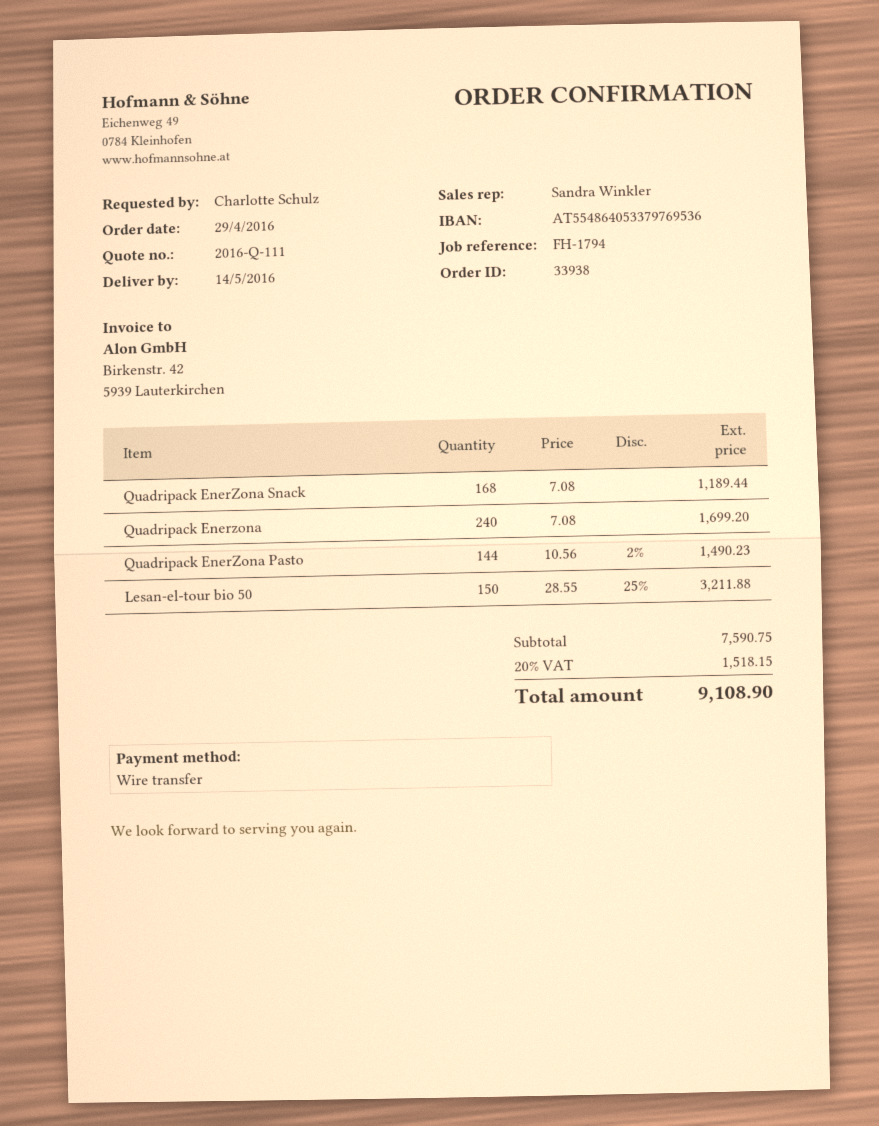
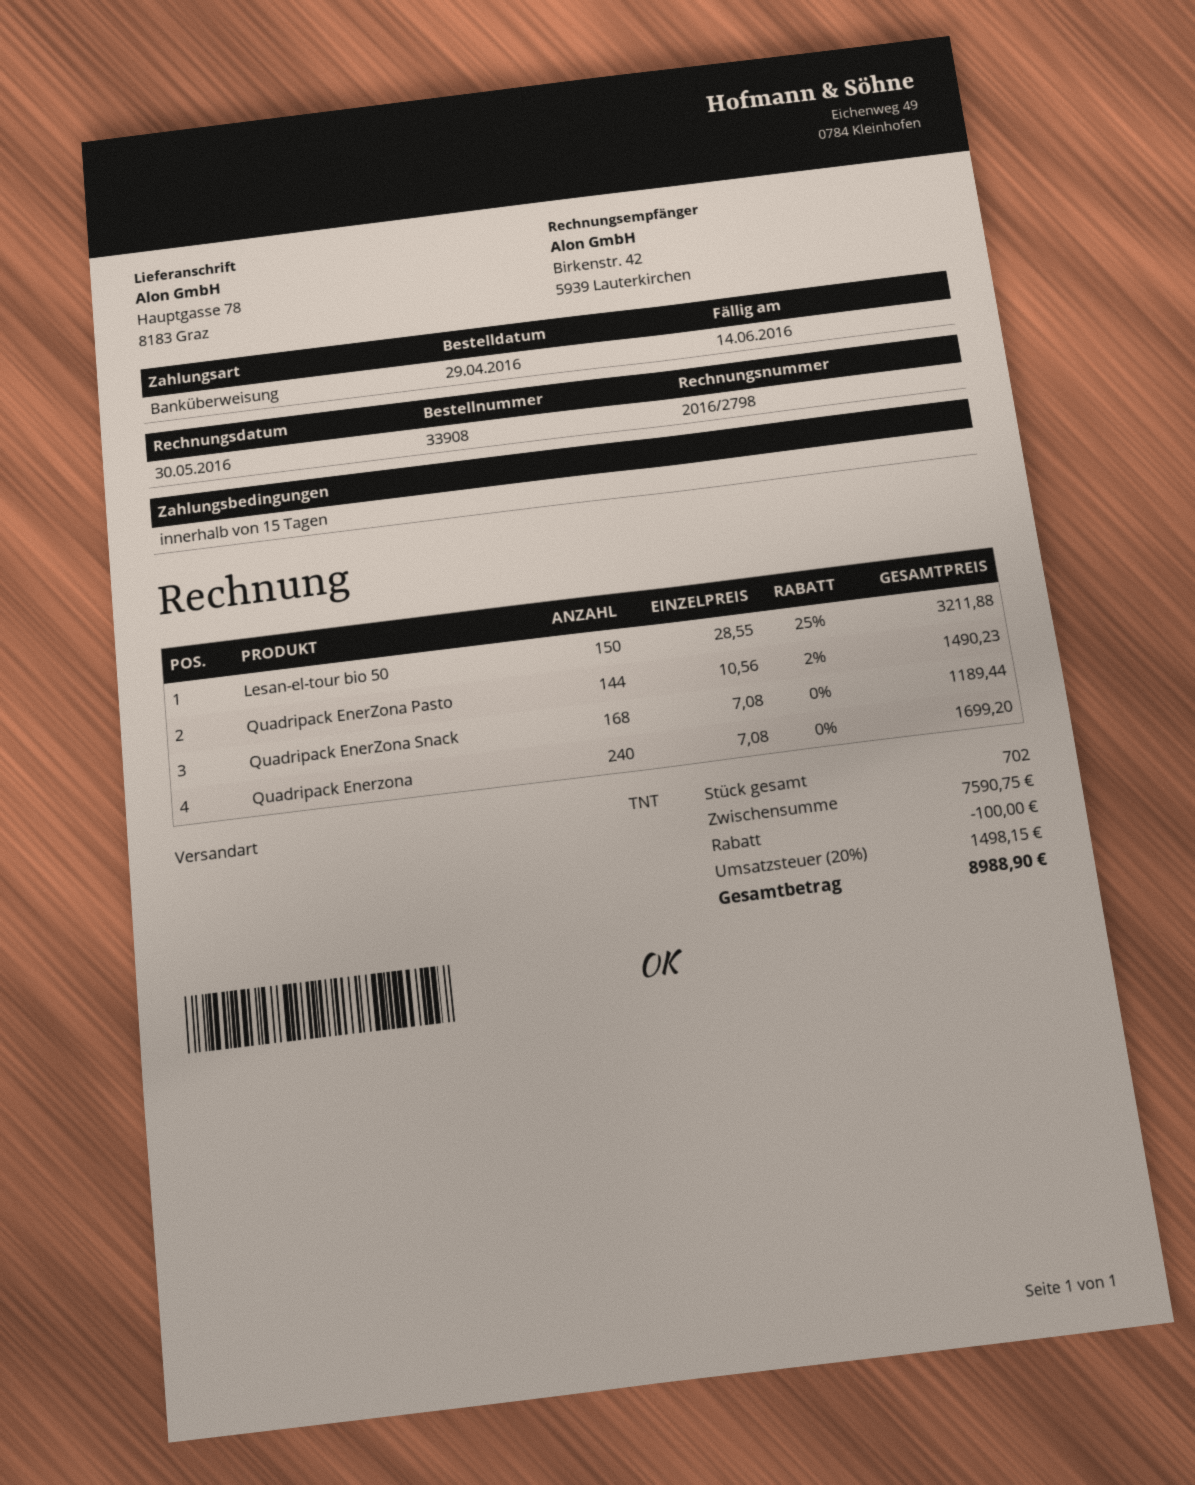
order number: 33938 -> 33908
discount: none -> 100.00
tax: 20% = 1518.15 -> 20% = 1498.15
total: 9108.90 -> 8988.90

